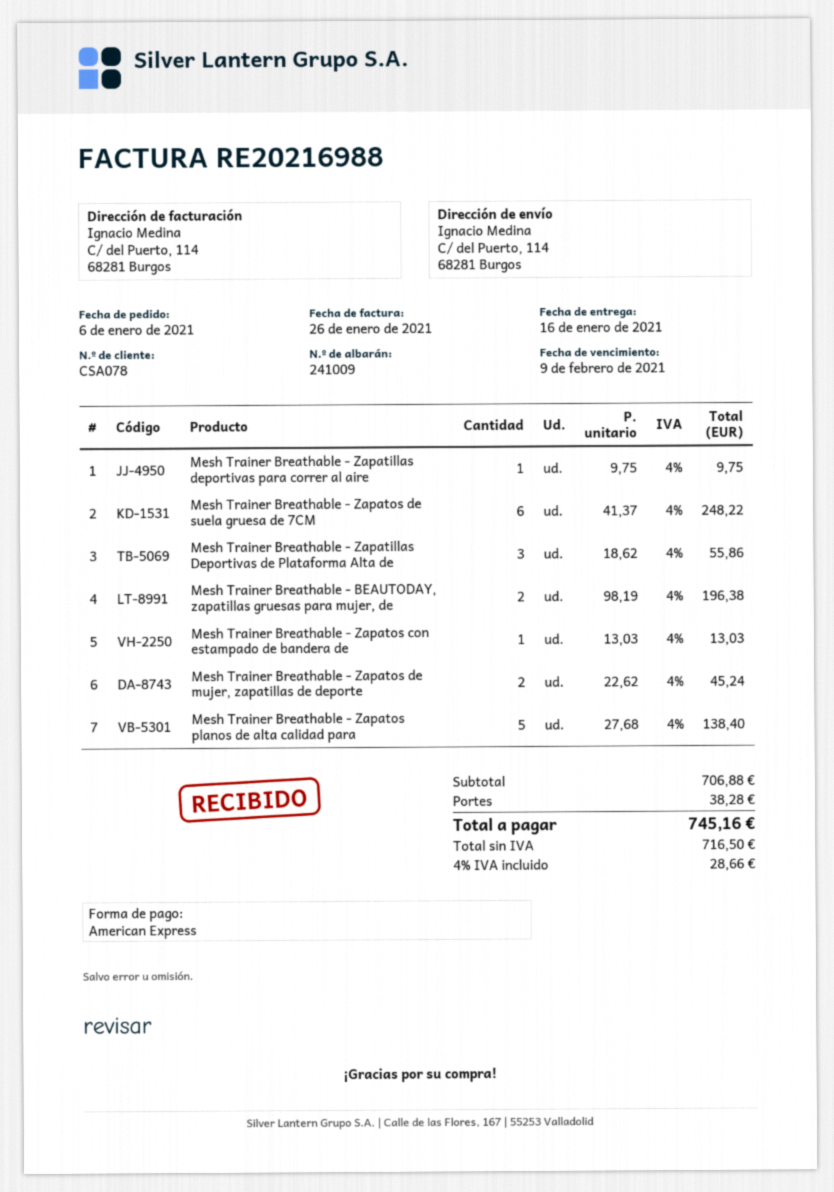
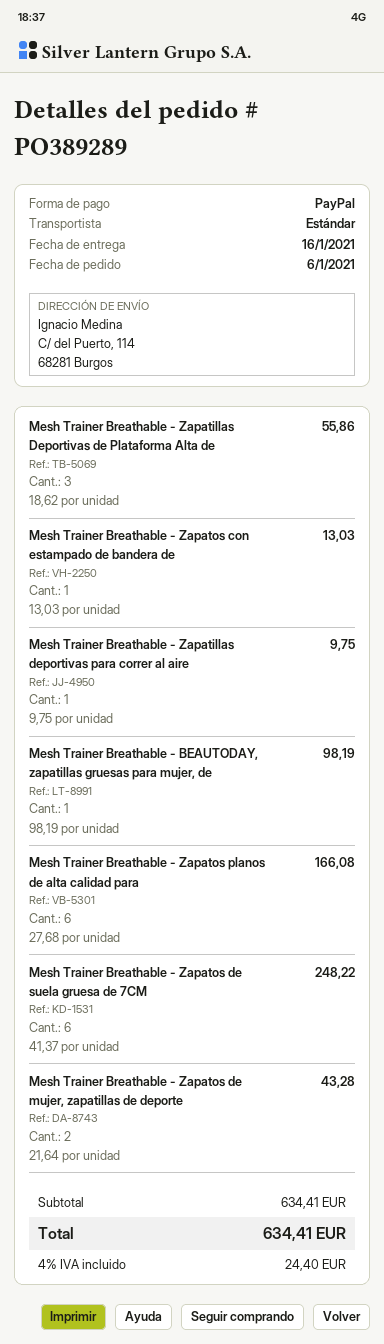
payment method: American Express -> PayPal
Mesh Trainer Breathable - BEAUTODAY, zapatillas gruesas para mujer, de: 2 x 98.19 = 196.38 -> 1 x 98.19 = 98.19
Mesh Trainer Breathable - Zapatos de mujer, zapatillas de deporte: 2 x 22.62 = 45.24 -> 2 x 21.64 = 43.28
Mesh Trainer Breathable - Zapatos planos de alta calidad para: 5 x 27.68 = 138.40 -> 6 x 27.68 = 166.08
subtotal: 706.88 -> 634.41
shipping: 38.28 -> none
tax: 4% = 28.66 -> 4% = 24.40
total: 745.16 -> 634.41

